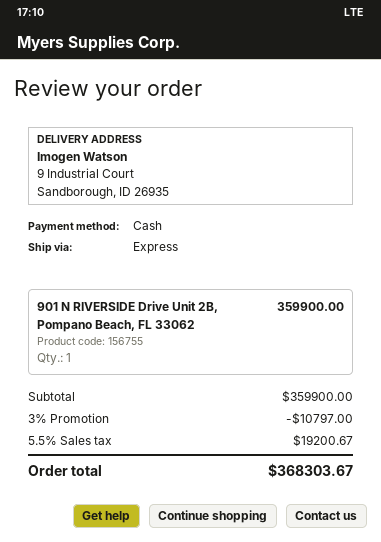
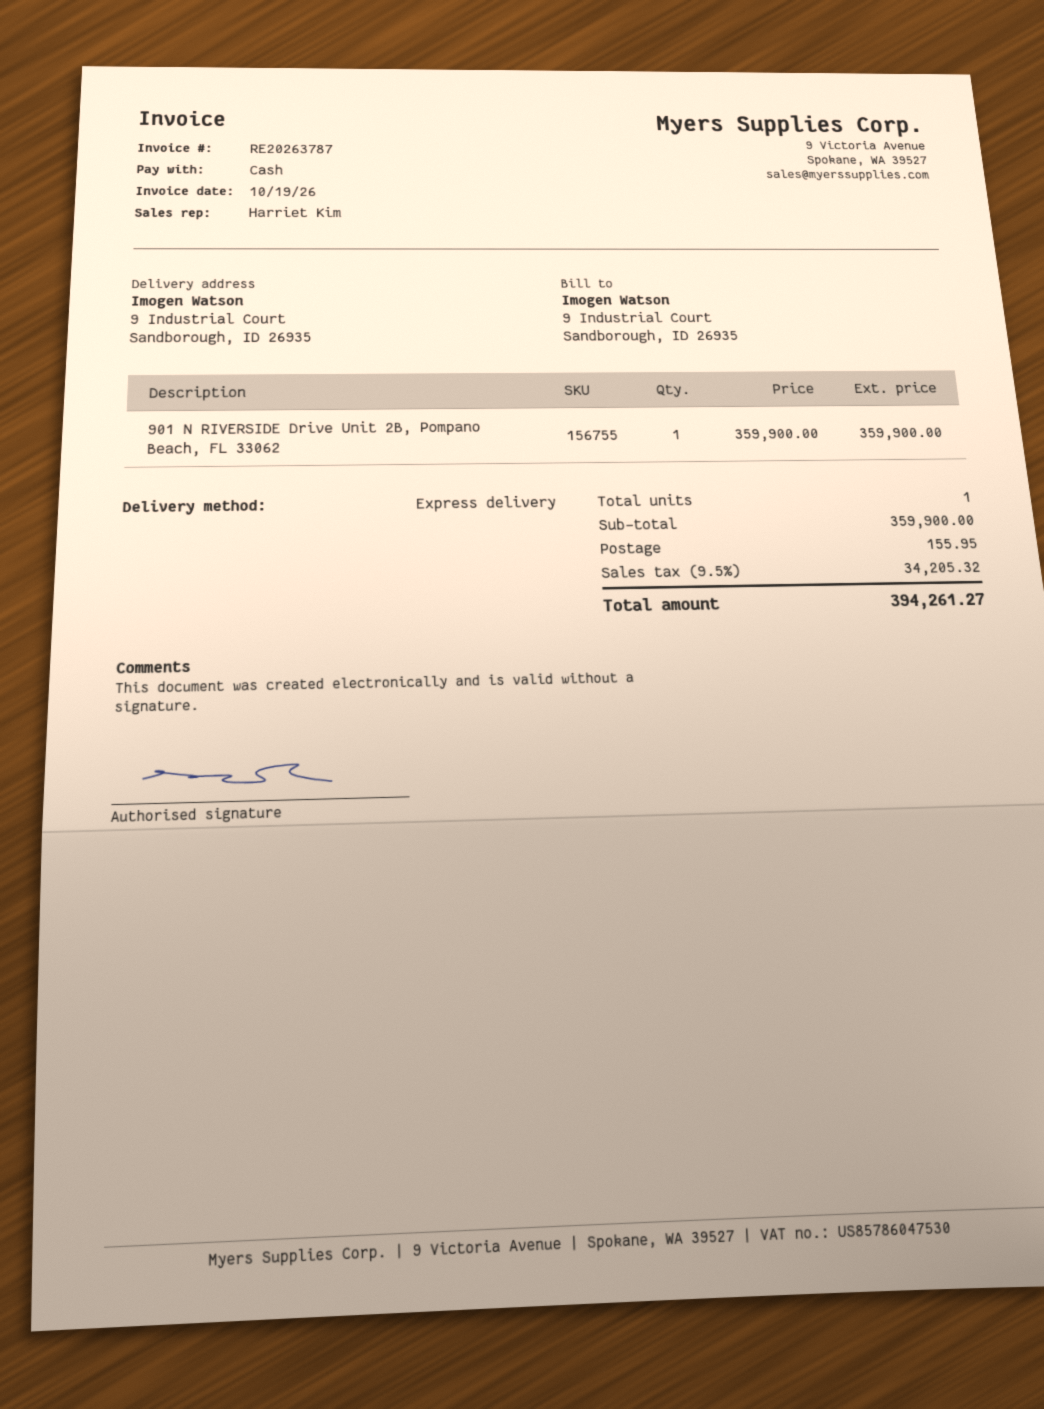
discount: 3% = 10797.00 -> none
shipping: none -> 155.95
tax: 5.5% = 19200.67 -> 9.5% = 34205.32
total: 368303.67 -> 394261.27

